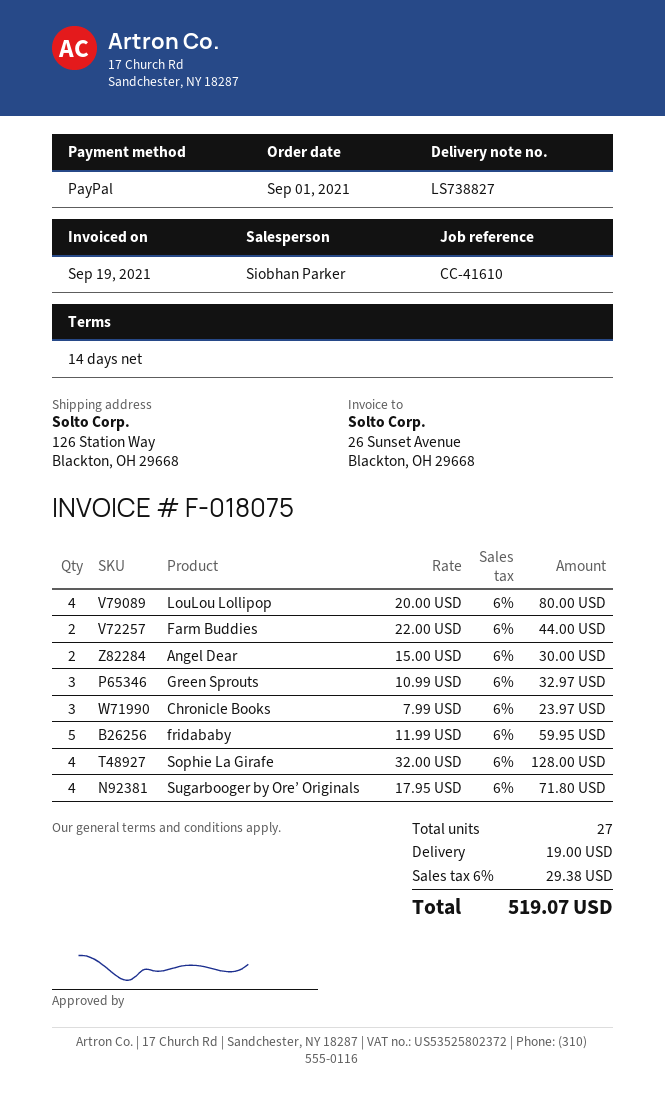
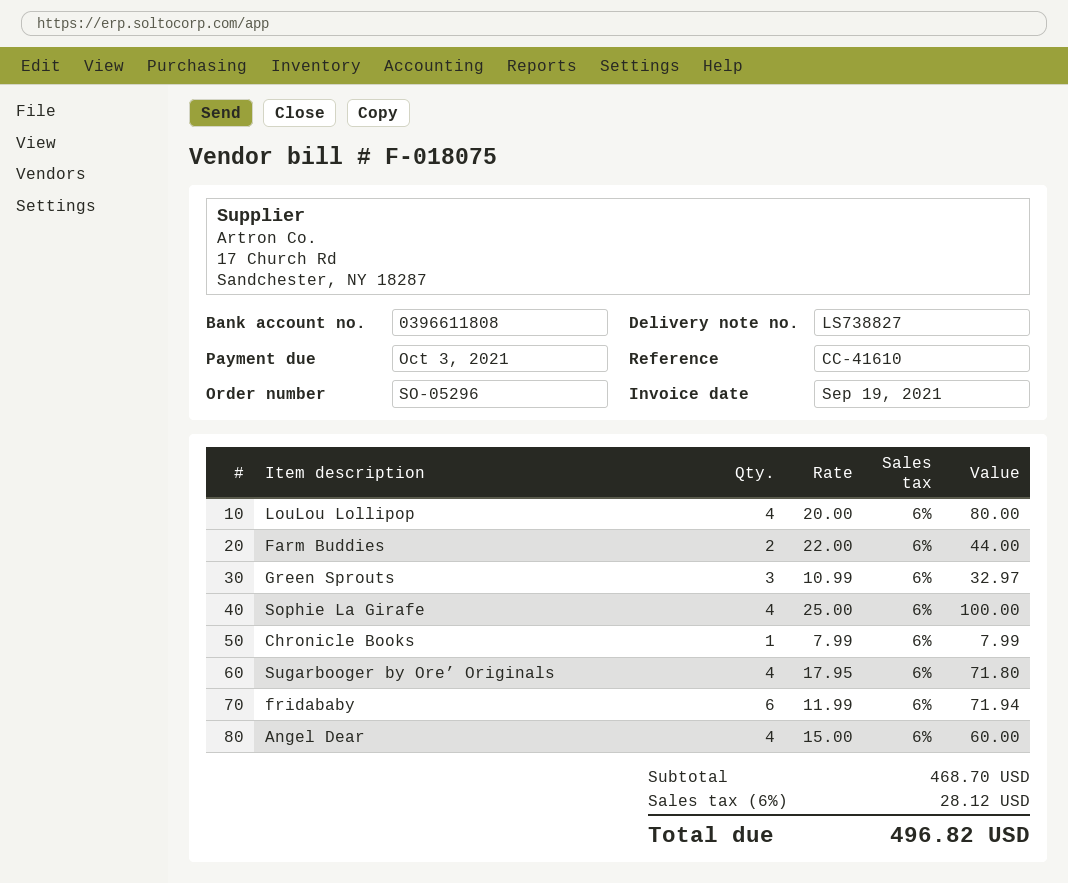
Angel Dear: 2 x 15.00 = 30.00 -> 4 x 15.00 = 60.00
Chronicle Books: 3 x 7.99 = 23.97 -> 1 x 7.99 = 7.99
fridababy: 5 x 11.99 = 59.95 -> 6 x 11.99 = 71.94
Sophie La Girafe: 4 x 32.00 = 128.00 -> 4 x 25.00 = 100.00
shipping: 19.00 -> none
tax: 6% = 29.38 -> 6% = 28.12
total: 519.07 -> 496.82

